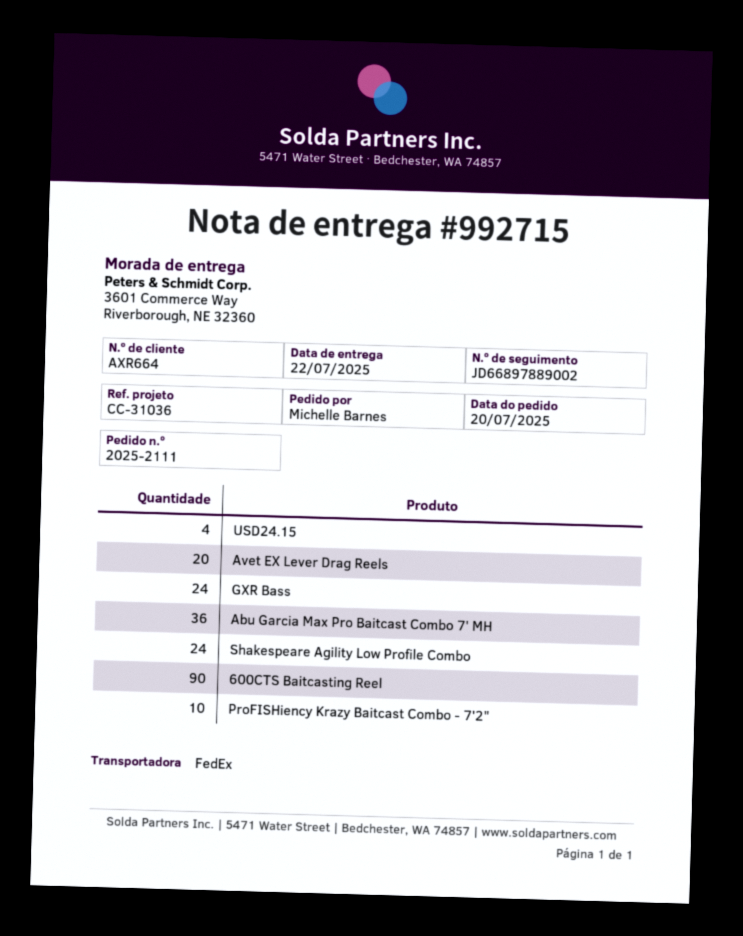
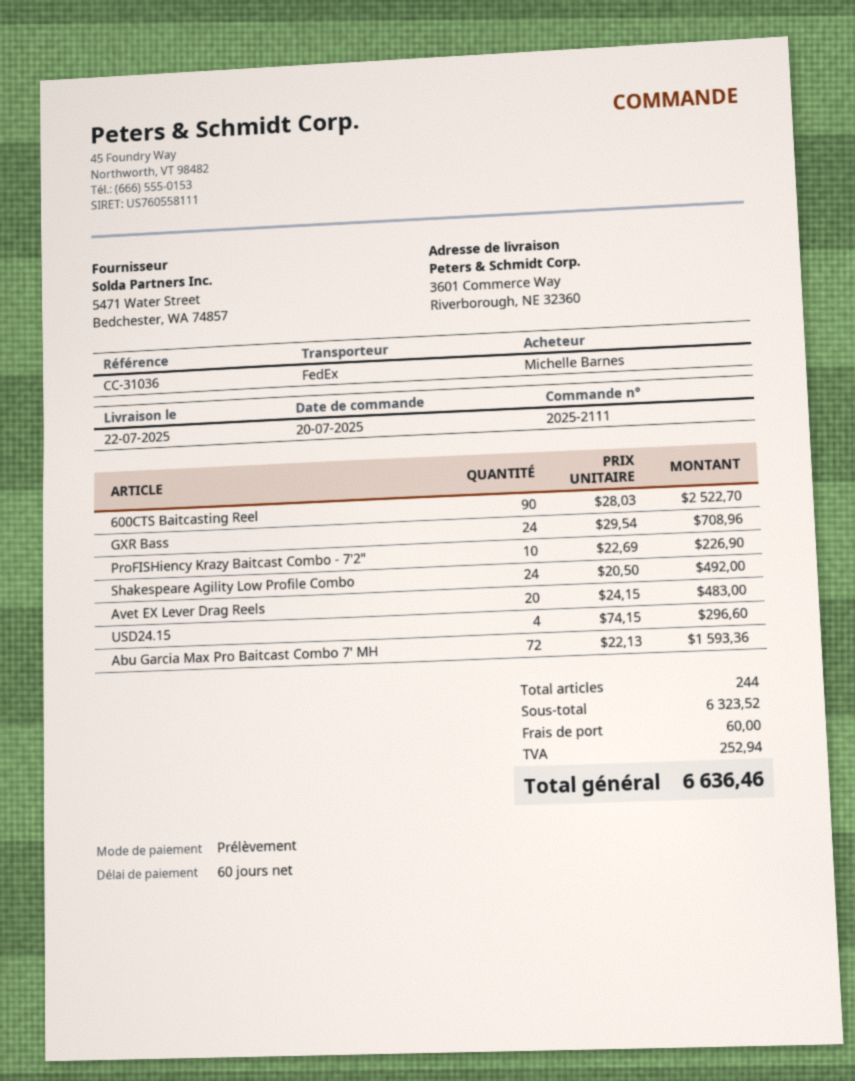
Abu Garcia Max Pro Baitcast Combo 7' MH: 36 -> 72

